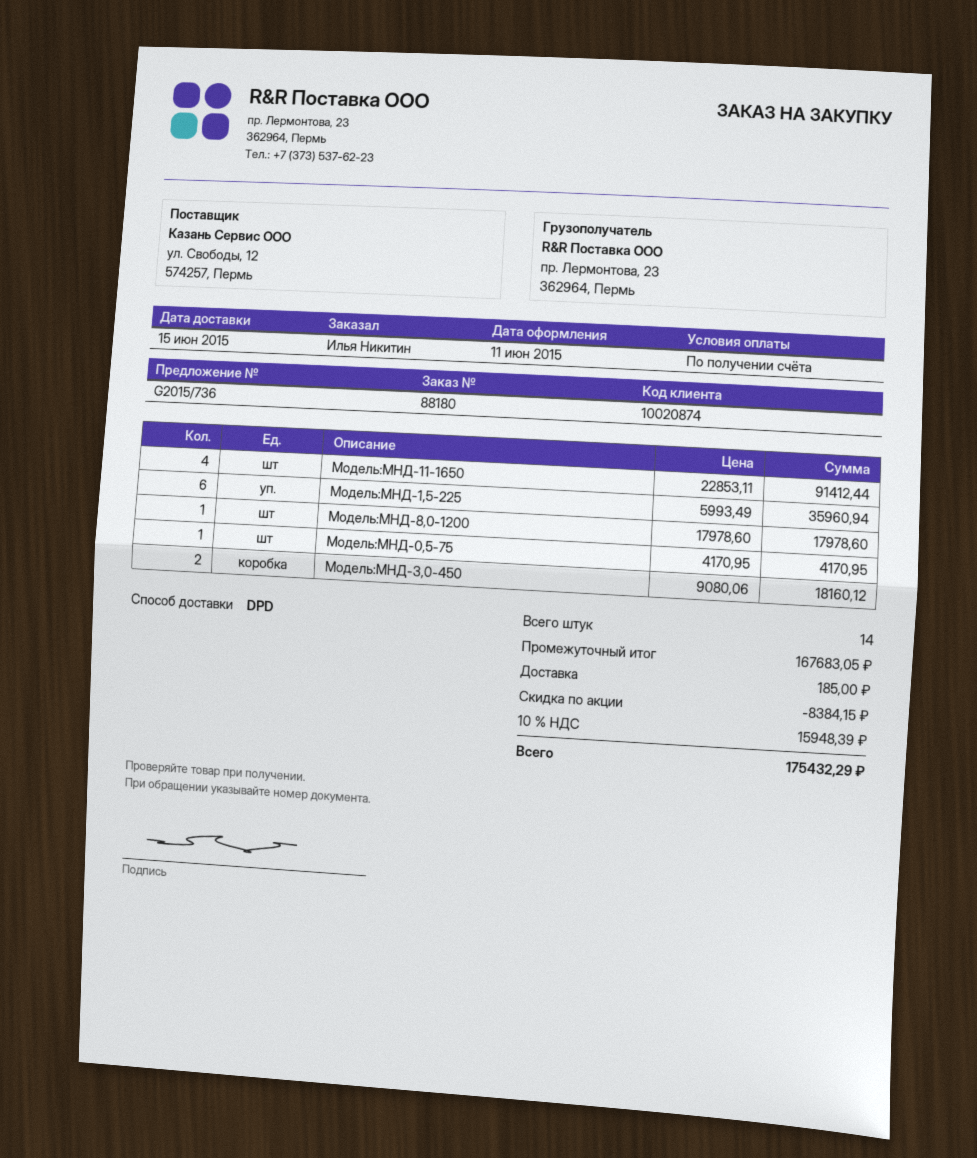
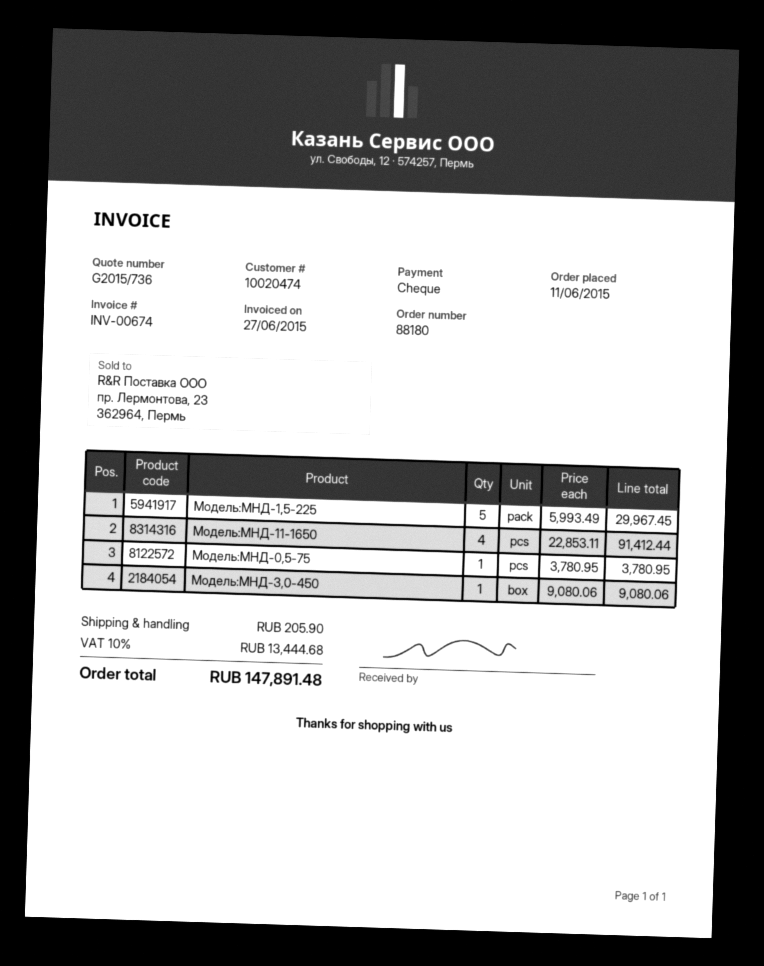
customer number: 10020874 -> 10020474
Модель:МНД-1,5-225: 6 x 5993.49 = 35960.94 -> 5 x 5993.49 = 29967.45
Модель:МНД-8,0-1200: 1 x 17978.60 = 17978.60 -> none
Модель:МНД-0,5-75: 1 x 4170.95 = 4170.95 -> 1 x 3780.95 = 3780.95
Модель:МНД-3,0-450: 2 x 9080.06 = 18160.12 -> 1 x 9080.06 = 9080.06
discount: 8384.15 -> none
shipping: 185.00 -> 205.90
tax: 10% = 15948.39 -> 10% = 13444.68
total: 175432.29 -> 147891.48

